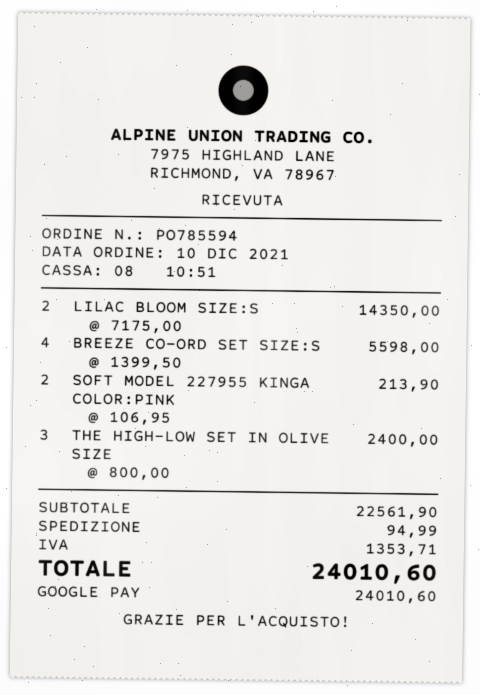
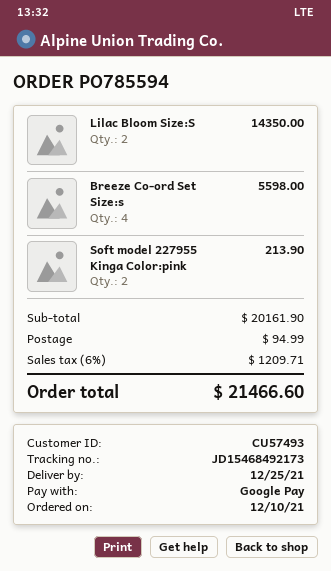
THE HIGH-LOW SET IN OLIVE SIZE: 3 for 2400.00 -> none
subtotal: 22561.90 -> 20161.90
tax: 1353.71 -> 1209.71
total: 24010.60 -> 21466.60

